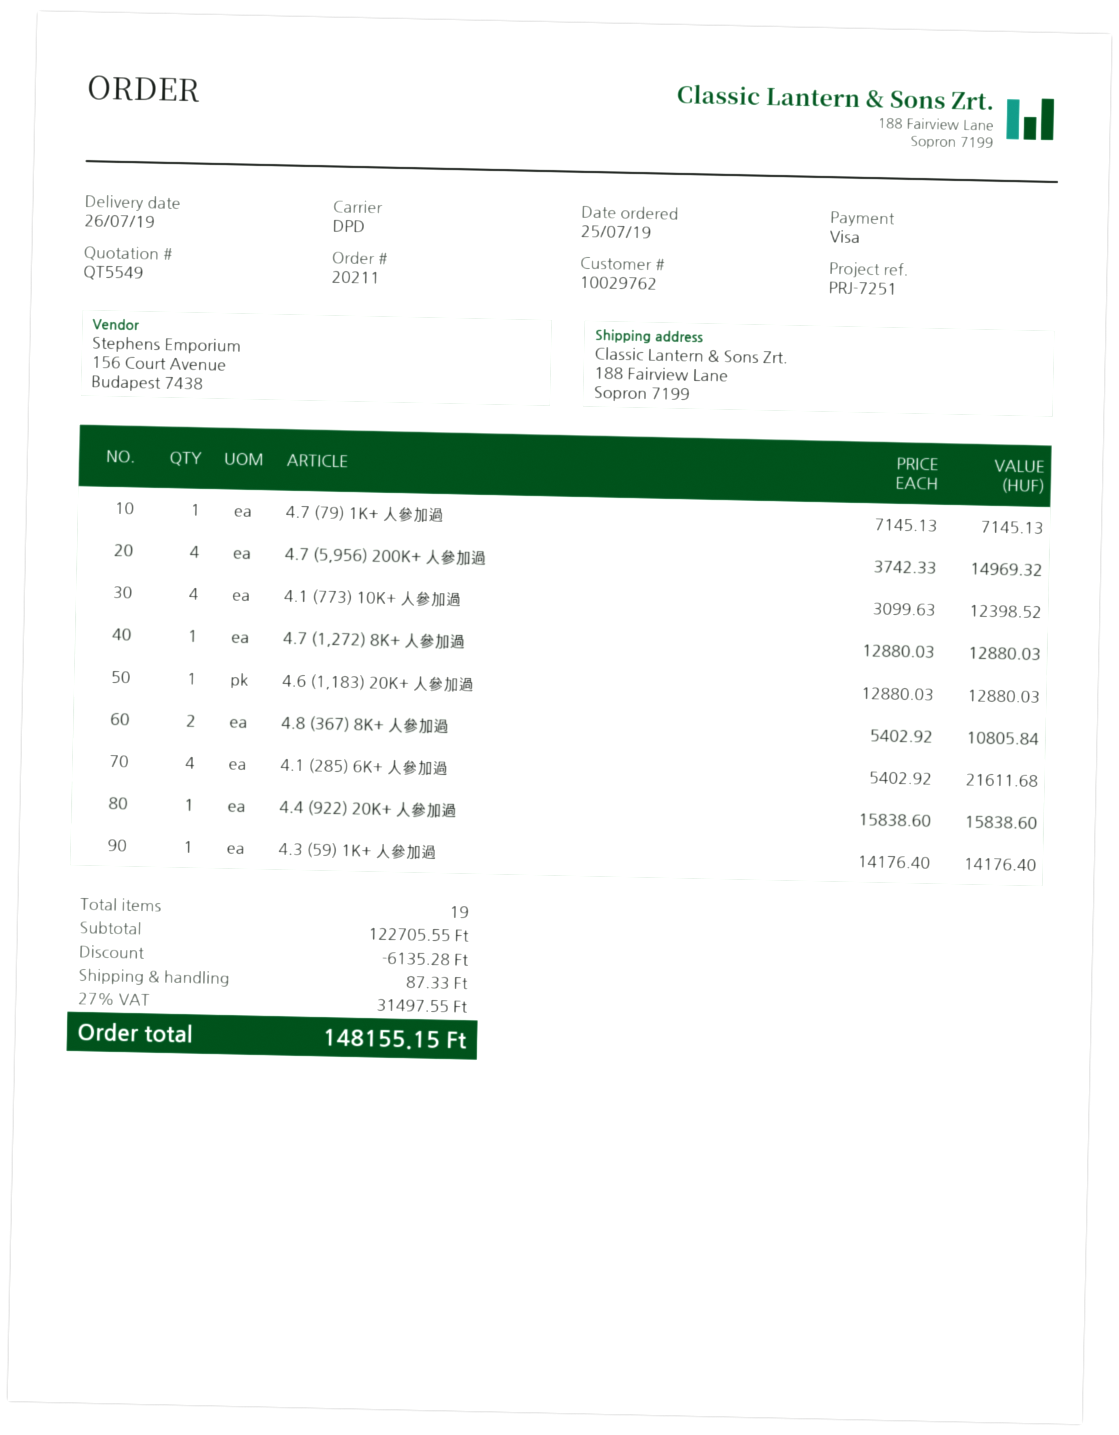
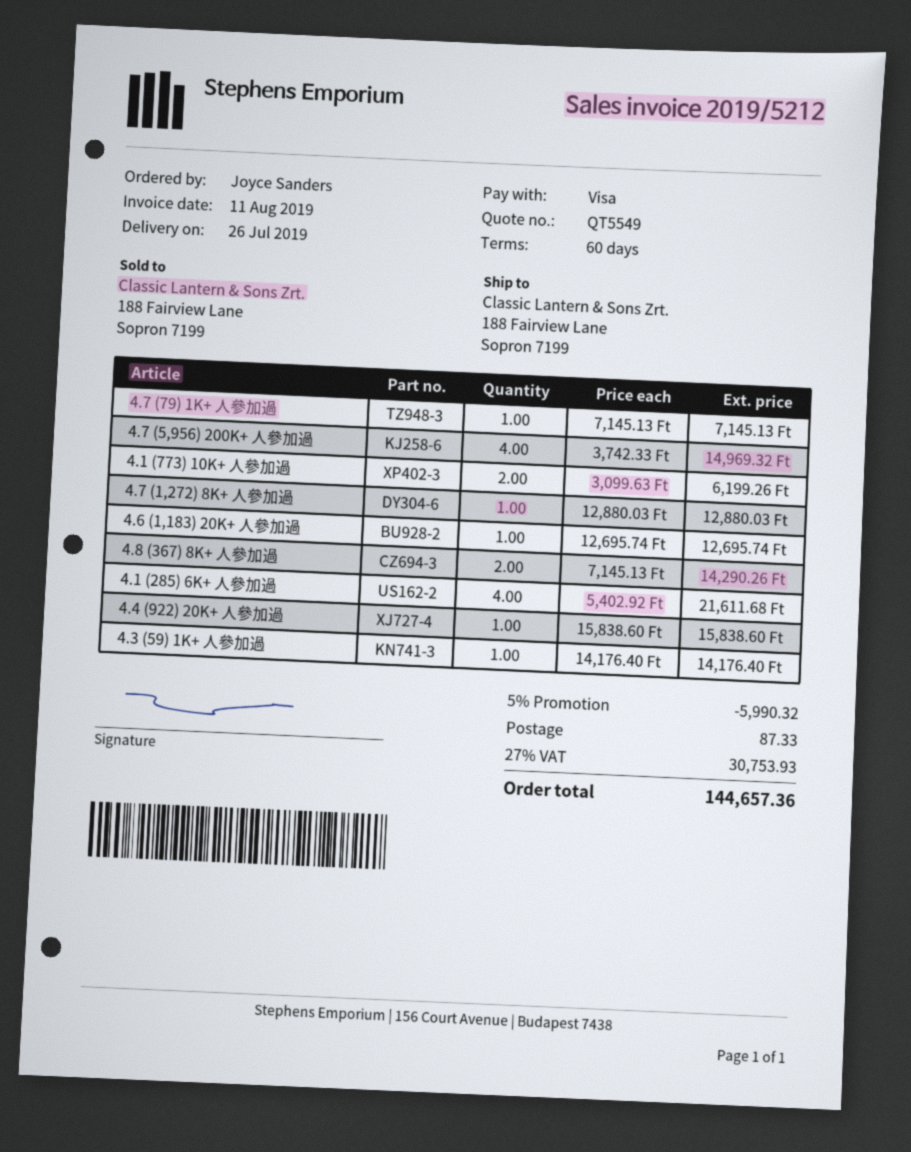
4.1 (773) 10K+ 人參加過: 4 x 3099.63 = 12398.52 -> 2 x 3099.63 = 6199.26
4.6 (1,183) 20K+ 人參加過: 1 x 12880.03 = 12880.03 -> 1 x 12695.74 = 12695.74
4.8 (367) 8K+ 人參加過: 2 x 5402.92 = 10805.84 -> 2 x 7145.13 = 14290.26
discount: 6135.28 -> 5990.32
tax: 27% = 31497.55 -> 27% = 30753.93
total: 148155.15 -> 144657.36

